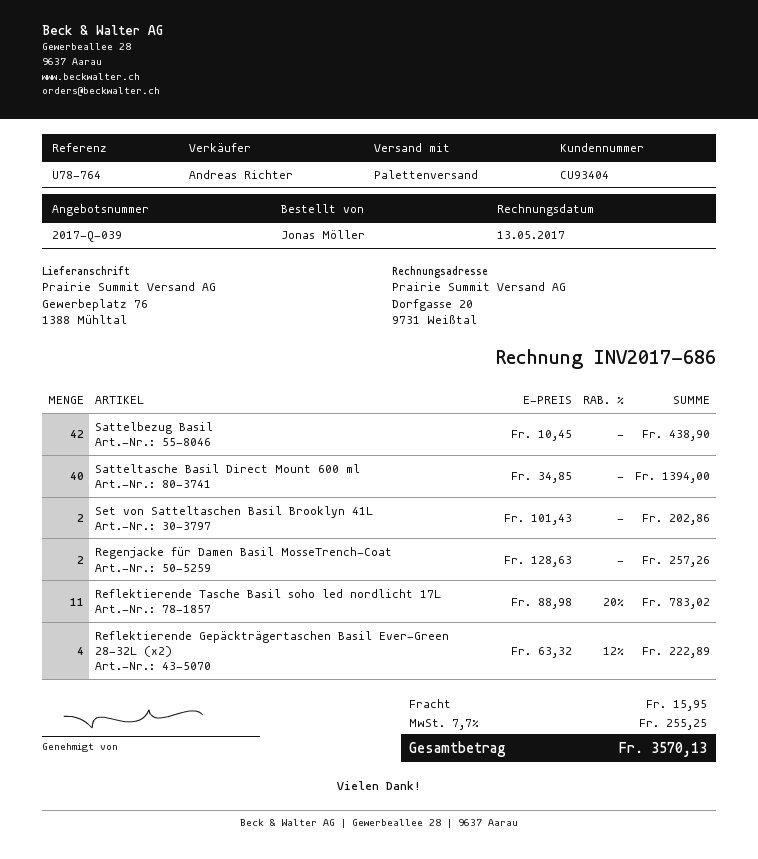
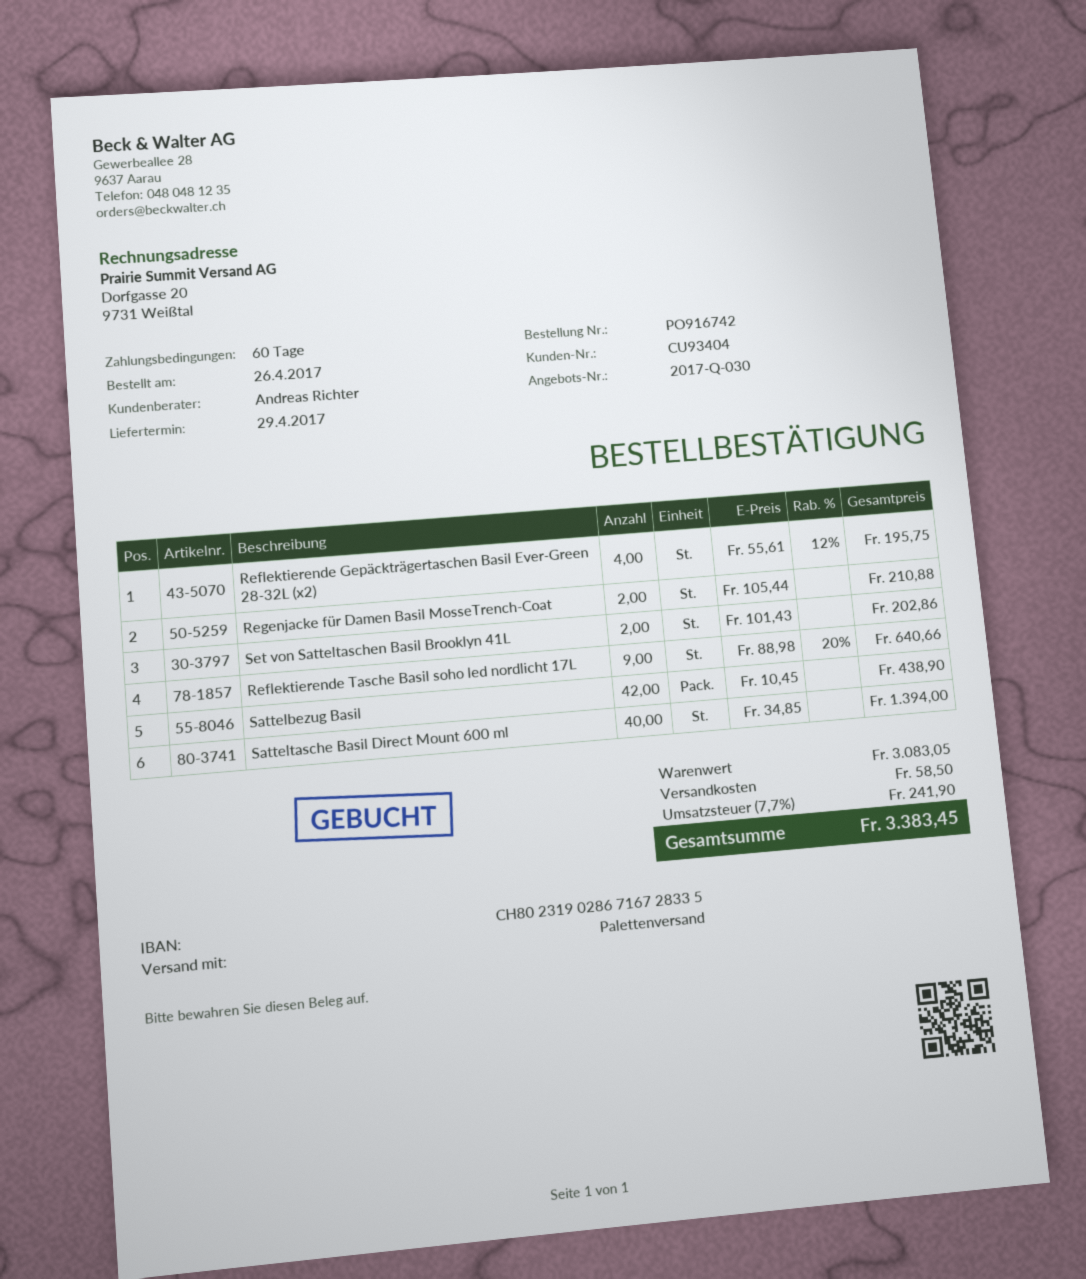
quote number: 2017-Q-039 -> 2017-Q-030
Regenjacke für Damen Basil MosseTrench-Coat: 2 x 128.63 = 257.26 -> 2 x 105.44 = 210.88
Reflektierende Tasche Basil soho led nordlicht 17L: 11 x 88.98 - 20% = 783.02 -> 9 x 88.98 - 20% = 640.66
Reflektierende Gepäckträgertaschen Basil Ever-Green 28-32L (x2): 4 x 63.32 - 12% = 222.89 -> 4 x 55.61 - 12% = 195.75
shipping: 15.95 -> 58.50
tax: 7.7% = 255.25 -> 7.7% = 241.90
total: 3570.13 -> 3383.45

